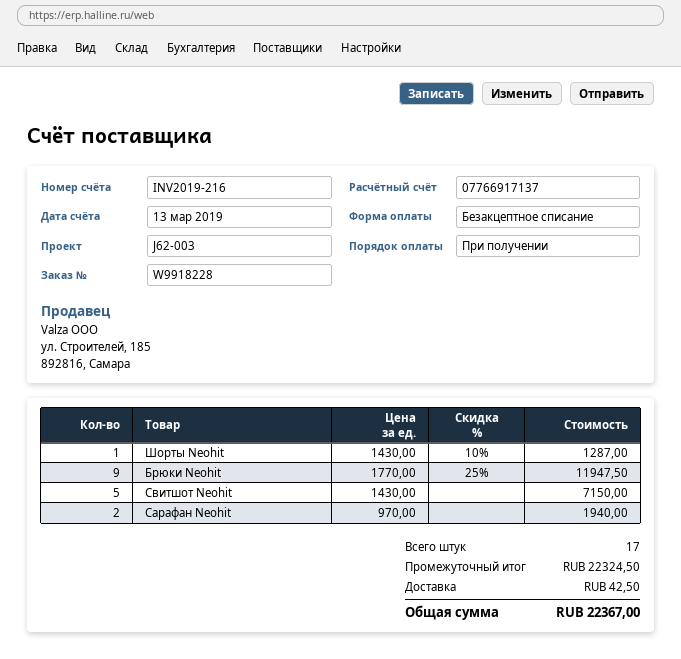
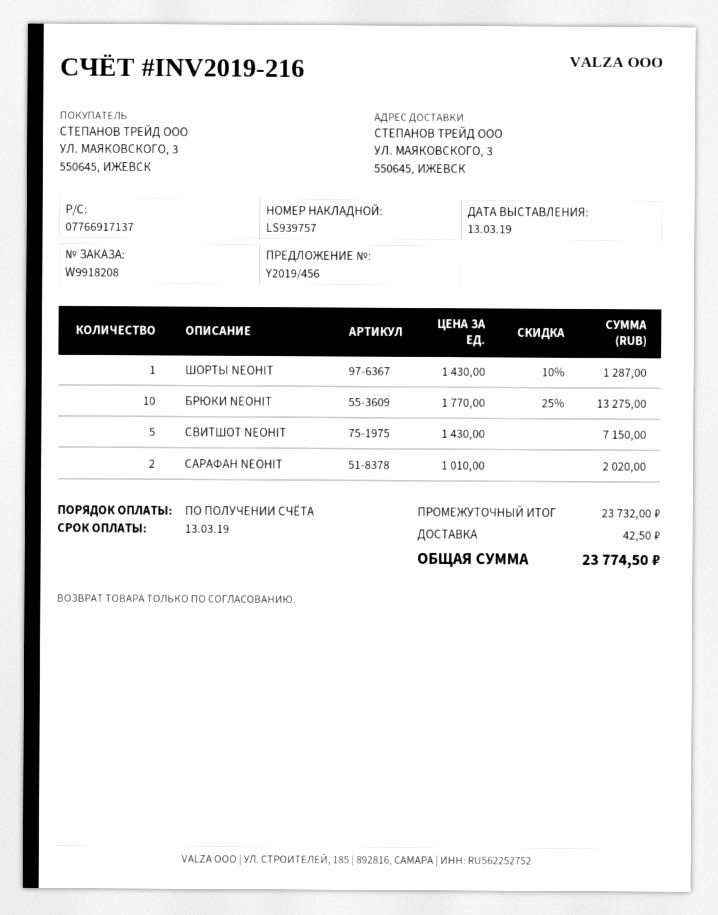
order number: W9918228 -> W9918208
Брюки Neohit: 9 x 1770.00 - 25% = 11947.50 -> 10 x 1770.00 - 25% = 13275.00
Сарафан Neohit: 2 x 970.00 = 1940.00 -> 2 x 1010.00 = 2020.00
subtotal: 22324.50 -> 23732.00
total: 22367.00 -> 23774.50

